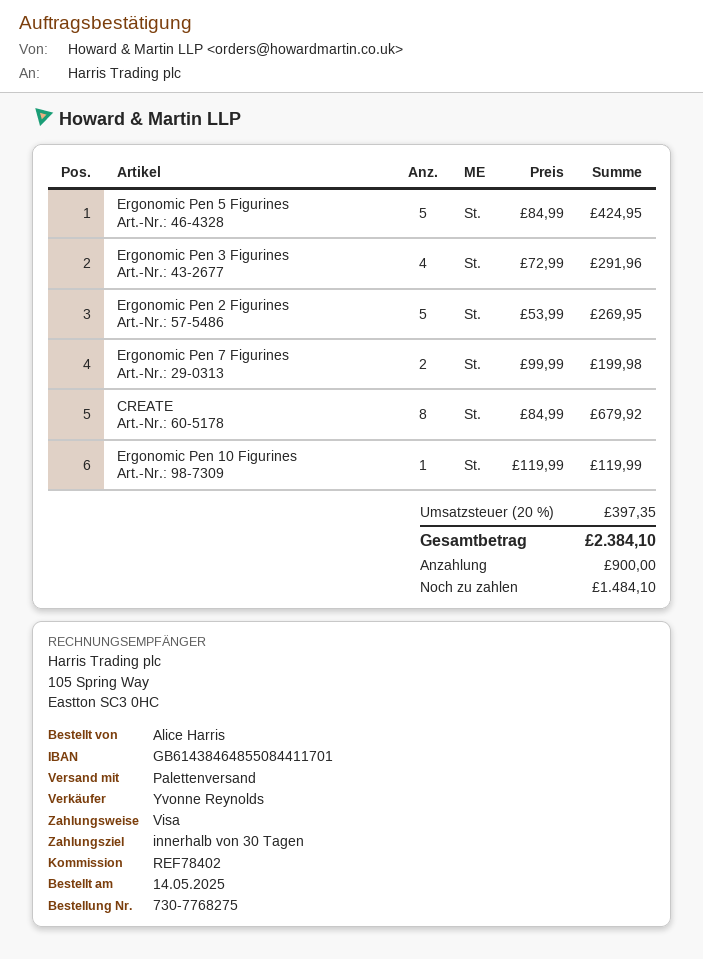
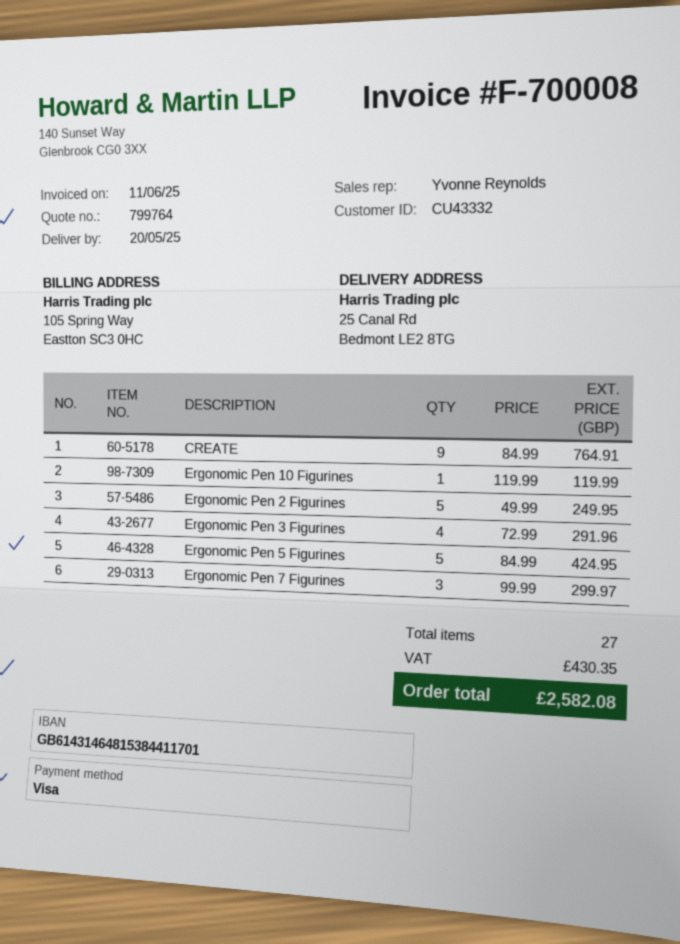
bank account: GB61438464855084411701 -> GB61431464815384411701
Ergonomic Pen 2 Figurines: 5 x 53.99 = 269.95 -> 5 x 49.99 = 249.95
Ergonomic Pen 7 Figurines: 2 x 99.99 = 199.98 -> 3 x 99.99 = 299.97
CREATE: 8 x 84.99 = 679.92 -> 9 x 84.99 = 764.91
tax: 397.35 -> 430.35
total: 2384.10 -> 2582.08

